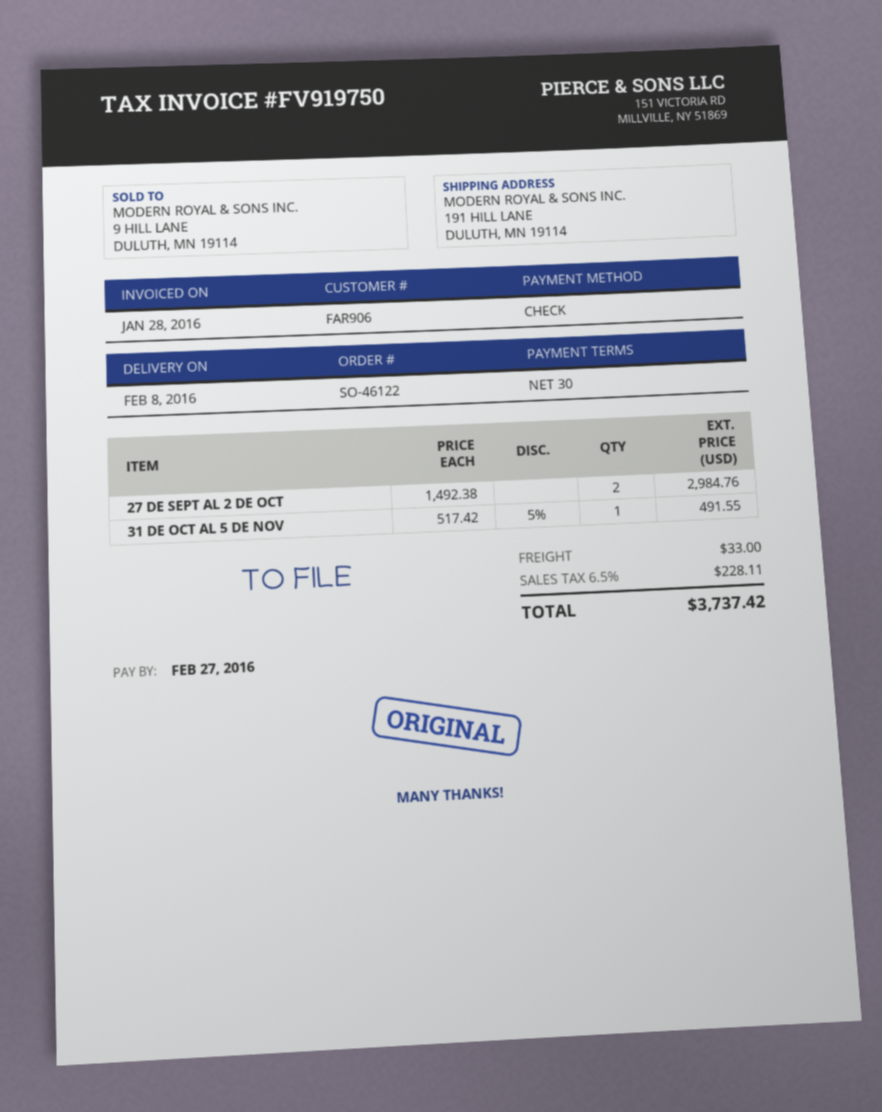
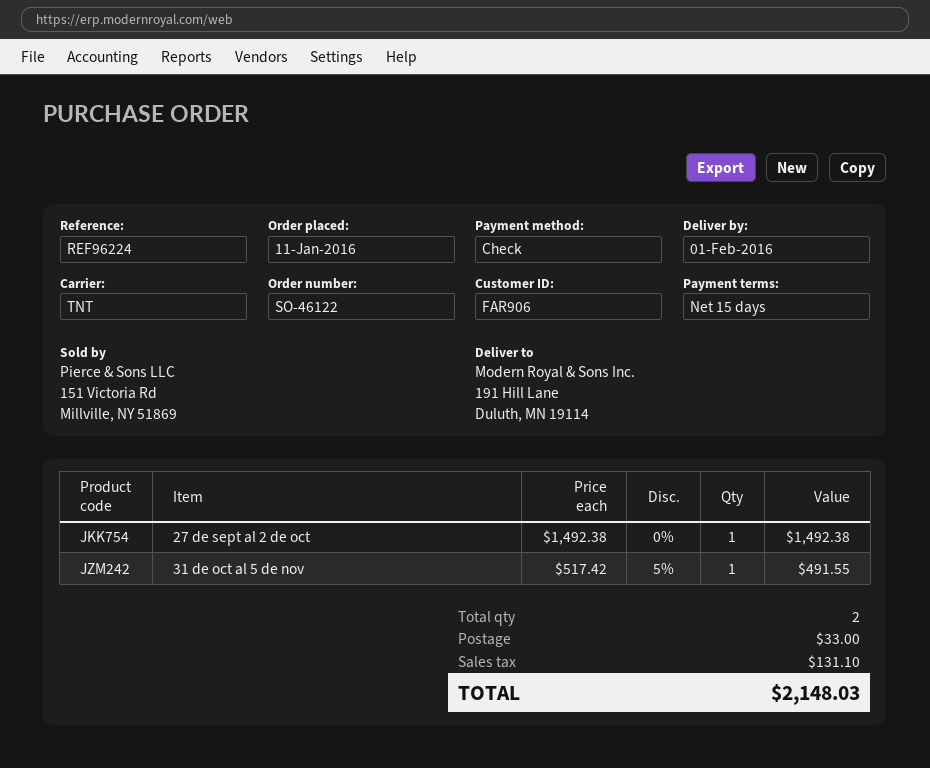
delivery date: 2016-02-08 -> 2016-02-01
payment terms: 30 days -> 15 days
27 DE SEPT AL 2 DE OCT: 2 x 1492.38 = 2984.76 -> 1 x 1492.38 = 1492.38
tax: 228.11 -> 131.10
total: 3737.42 -> 2148.03

